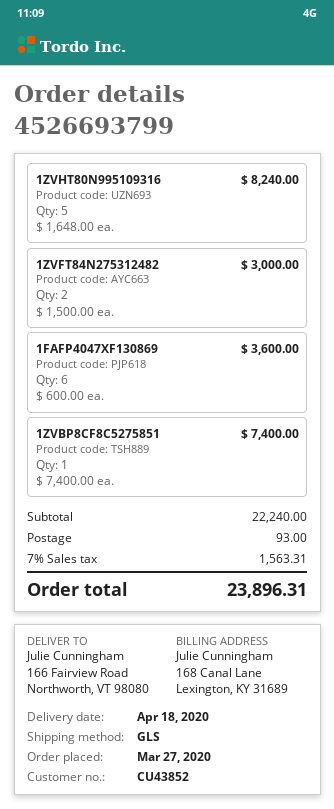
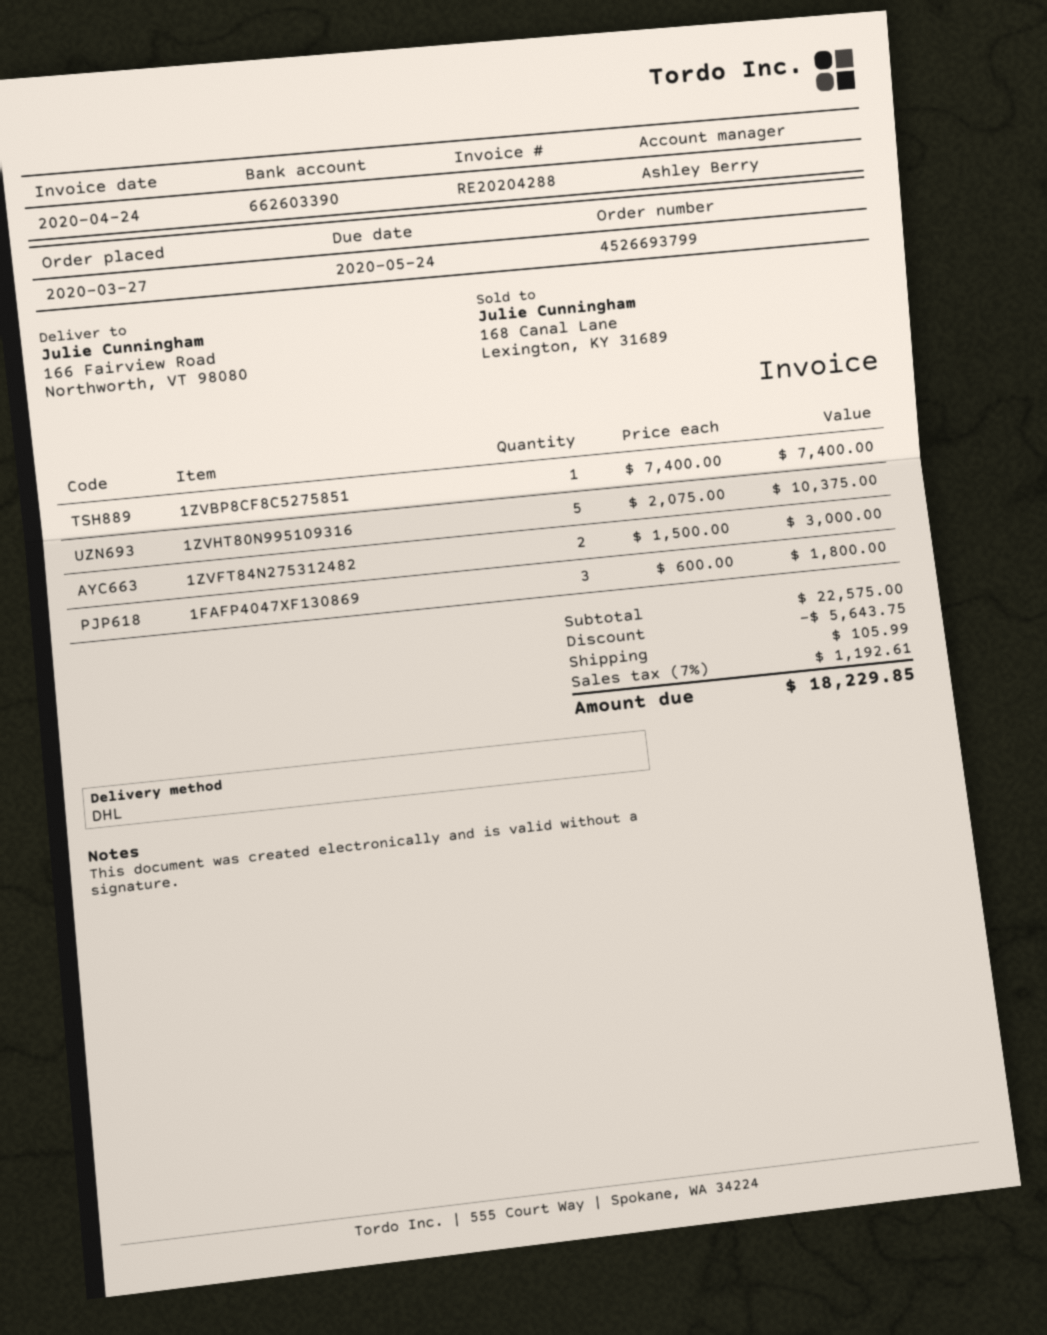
shipping method: GLS -> DHL
1ZVHT80N995109316: 5 x 1648.00 = 8240.00 -> 5 x 2075.00 = 10375.00
1FAFP4047XF130869: 6 x 600.00 = 3600.00 -> 3 x 600.00 = 1800.00
subtotal: 22240.00 -> 22575.00
discount: none -> 5643.75
shipping: 93.00 -> 105.99
tax: 7% = 1563.31 -> 7% = 1192.61
total: 23896.31 -> 18229.85

